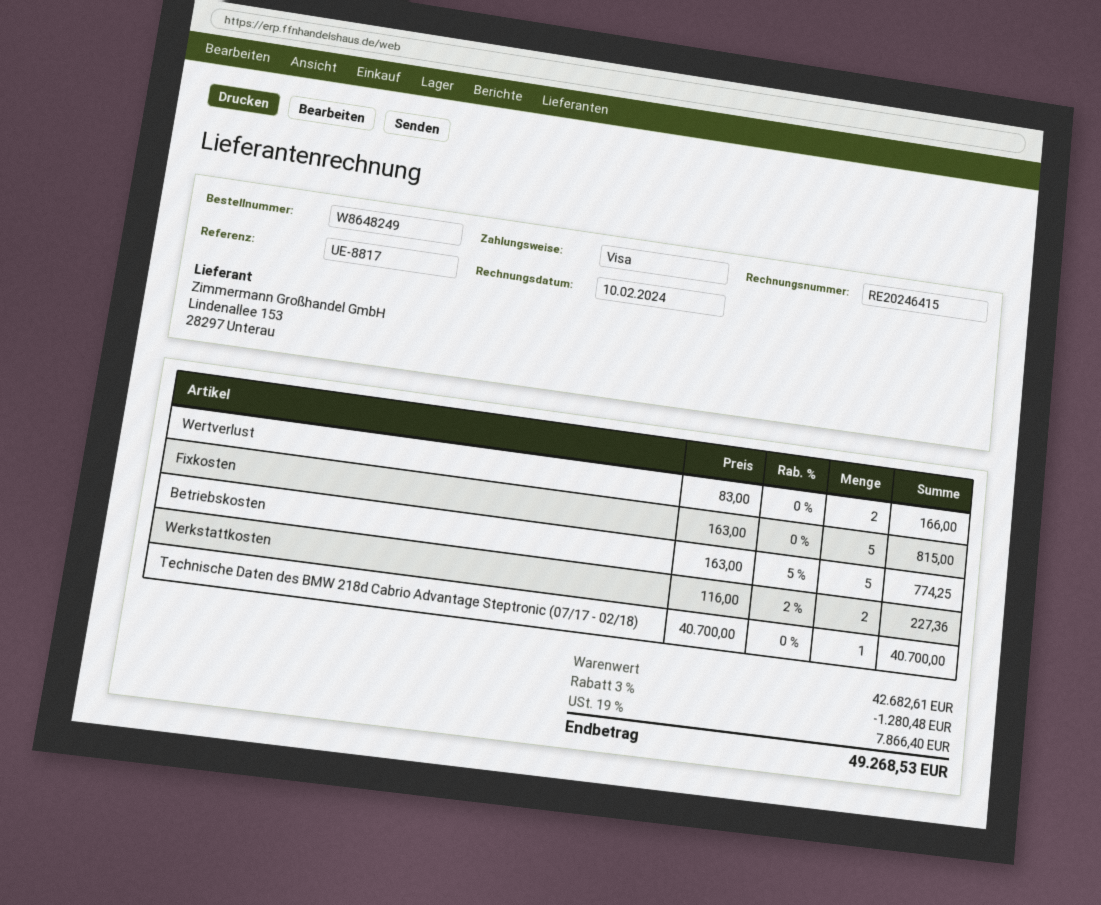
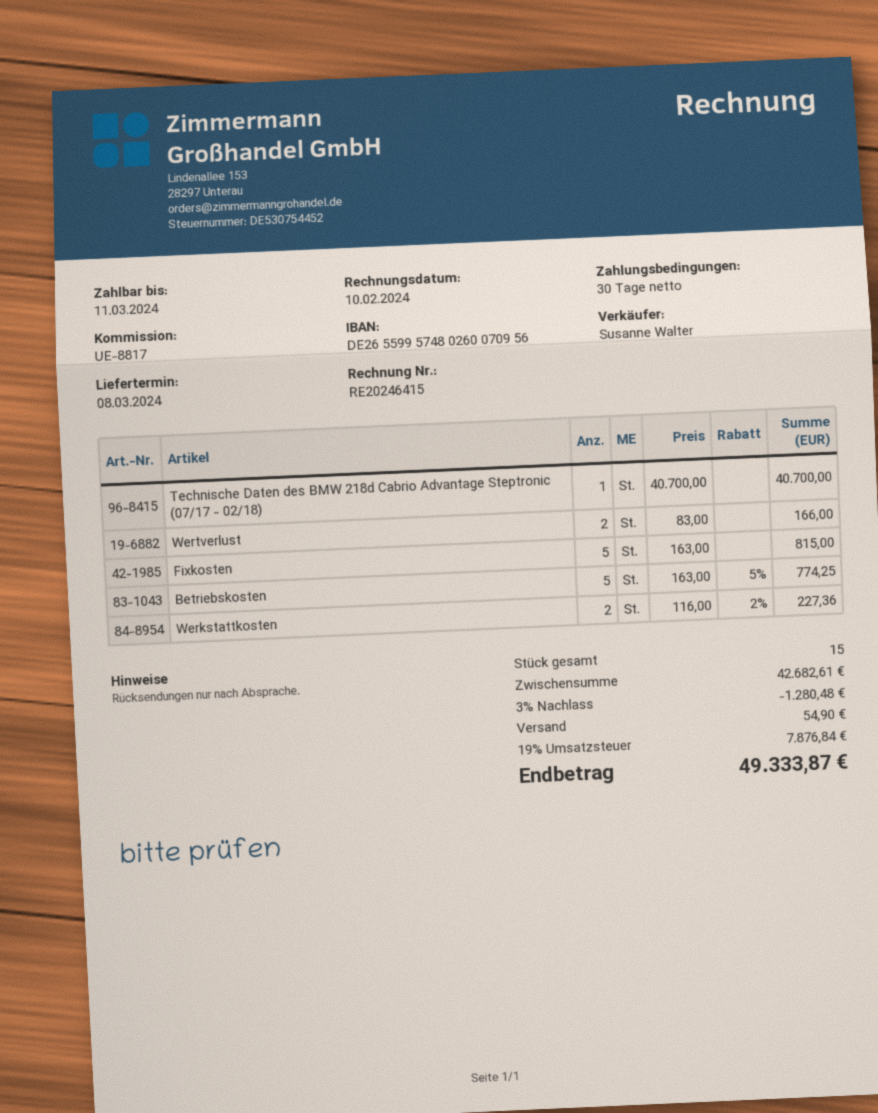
shipping: none -> 54.90
tax: 19% = 7866.40 -> 19% = 7876.84
total: 49268.53 -> 49333.87

